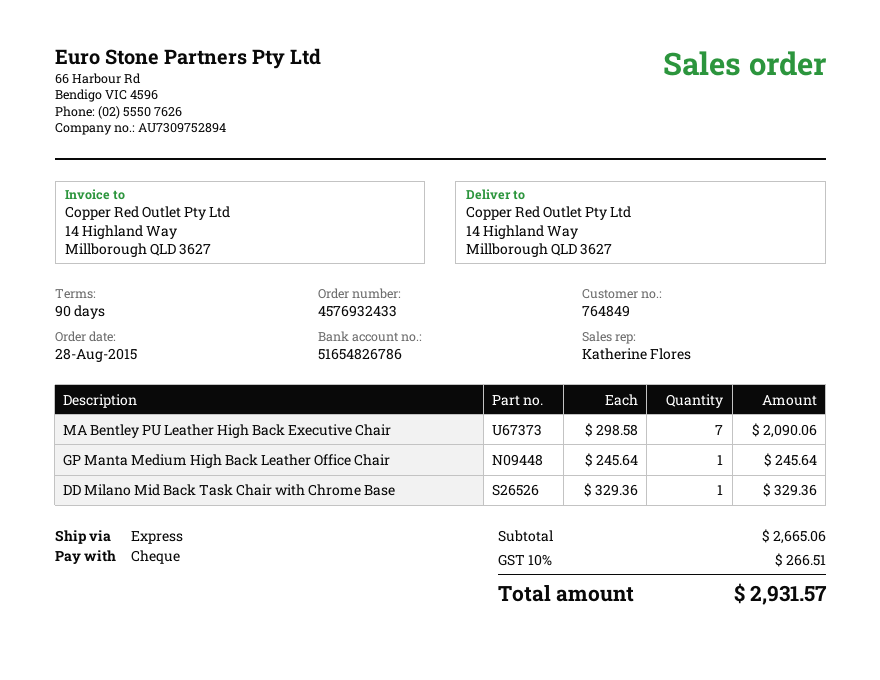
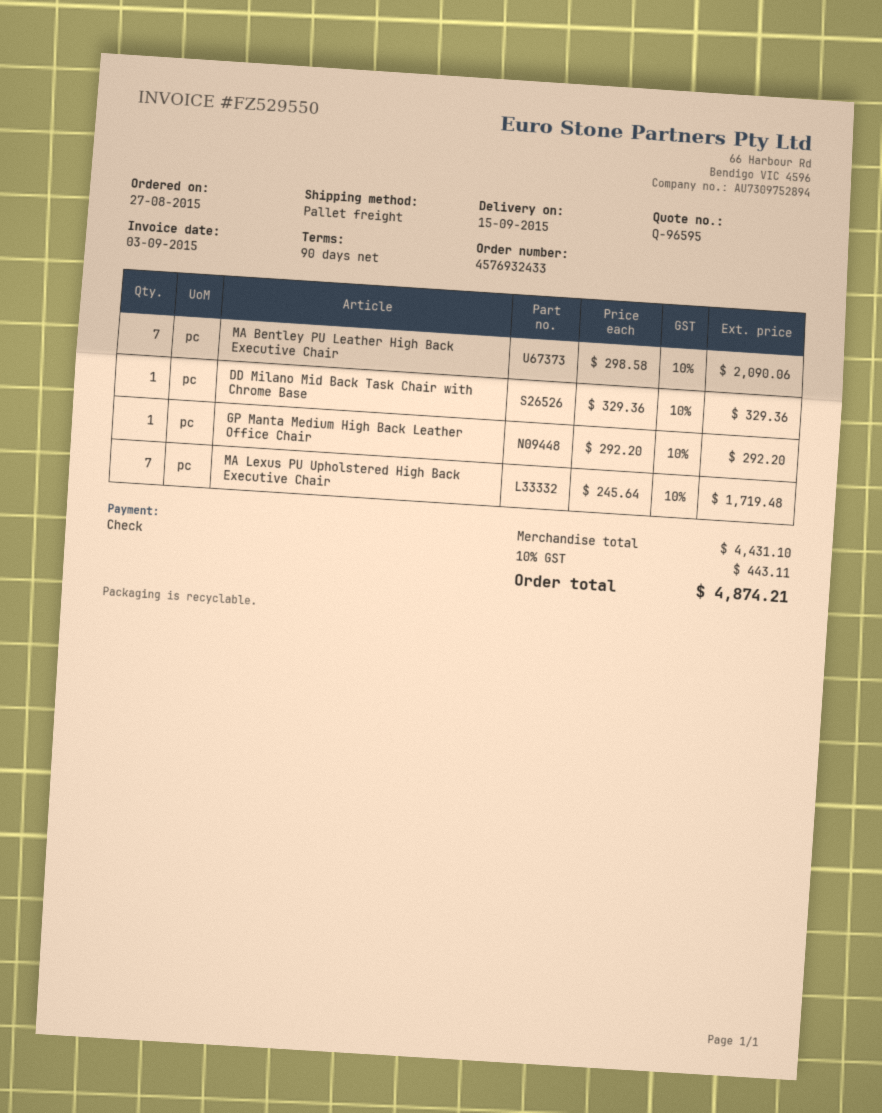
order date: 2015-08-28 -> 2015-08-27
shipping method: express -> pallet freight
GP Manta Medium High Back Leather Office Chair: 1 x 245.64 = 245.64 -> 1 x 292.20 = 292.20
MA Lexus PU Upholstered High Back Executive Chair: none -> 7 x 245.64 = 1719.48
subtotal: 2665.06 -> 4431.10
tax: 10% = 266.51 -> 10% = 443.11
total: 2931.57 -> 4874.21

